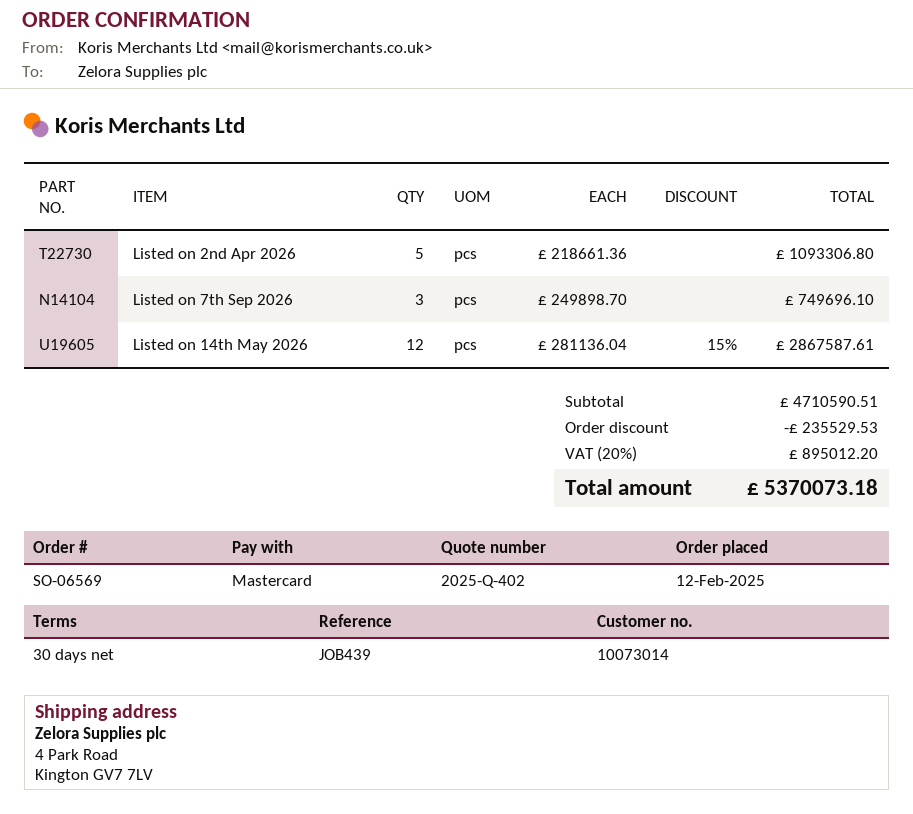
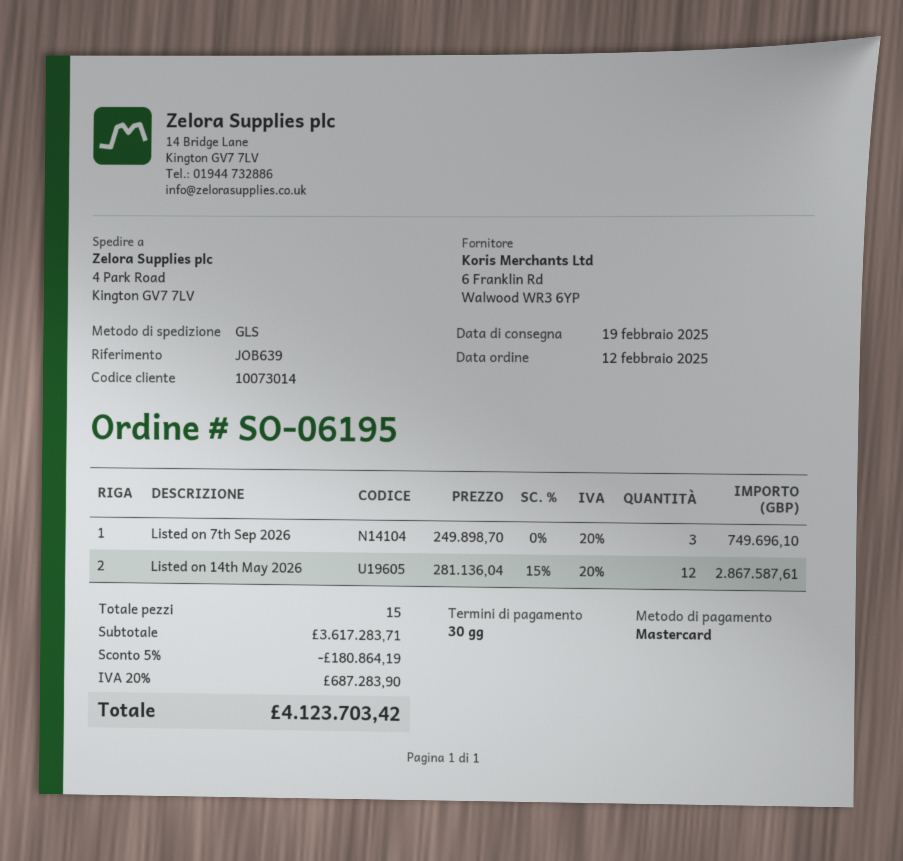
order number: SO-06569 -> SO-06195
reference: JOB439 -> JOB639
Listed on 2nd Apr 2026: 5 x 218661.36 = 1093306.80 -> none
subtotal: 4710590.51 -> 3617283.71
discount: 235529.53 -> 180864.19
tax: 20% = 895012.20 -> 20% = 687283.90
total: 5370073.18 -> 4123703.42

